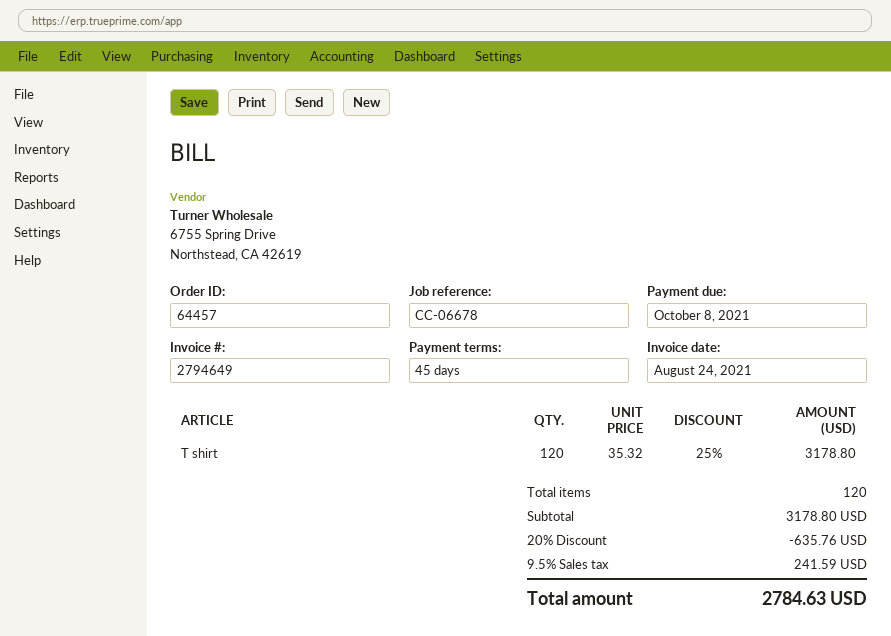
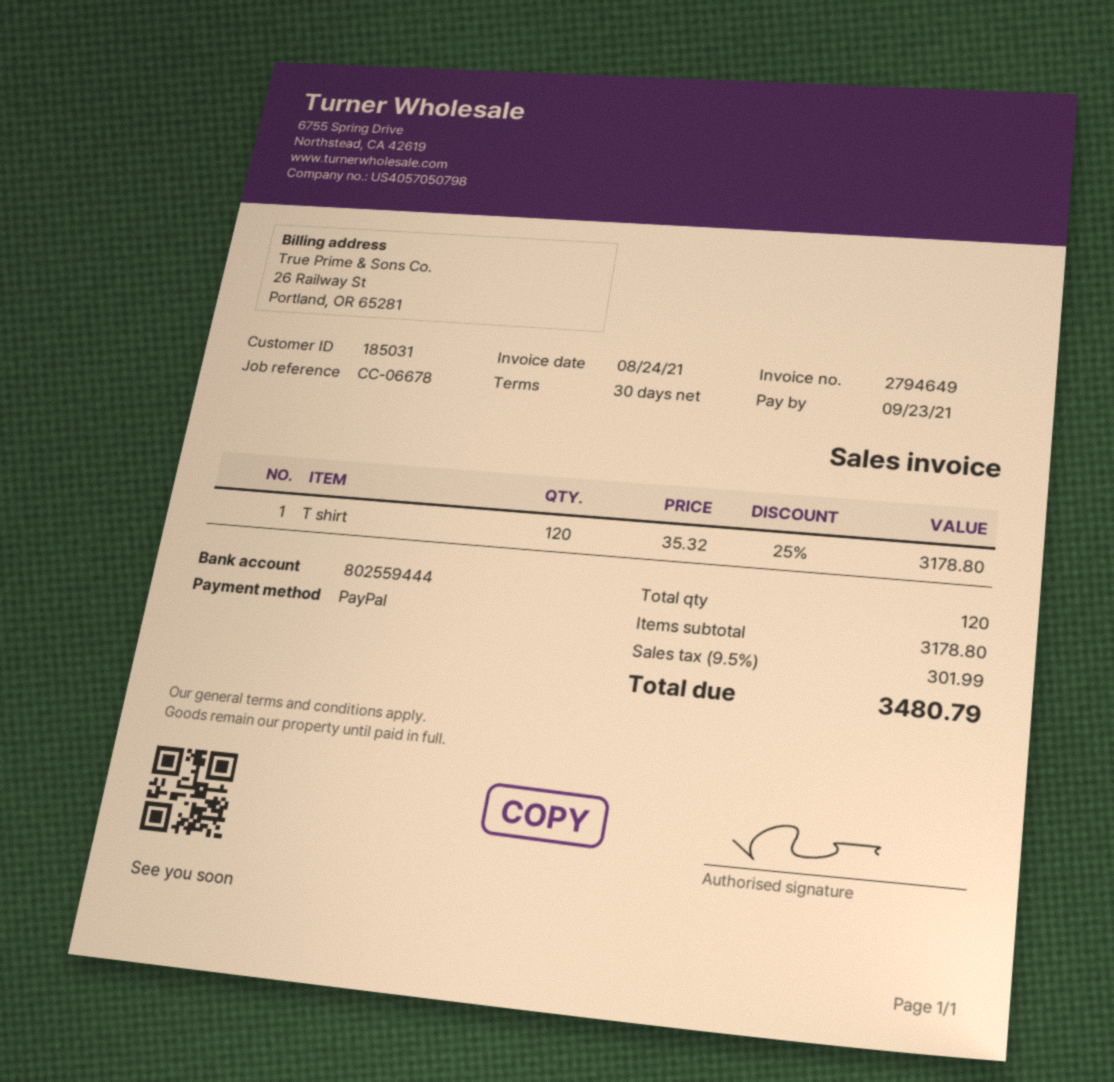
payment terms: 45 days -> 30 days
due date: 2021-10-08 -> 2021-09-23
discount: 20% = 635.76 -> none
tax: 9.5% = 241.59 -> 9.5% = 301.99
total: 2784.63 -> 3480.79

